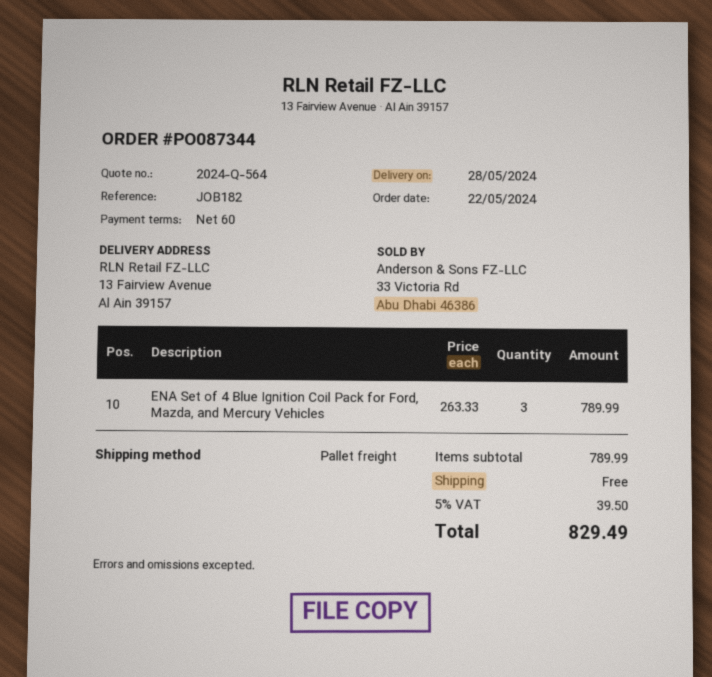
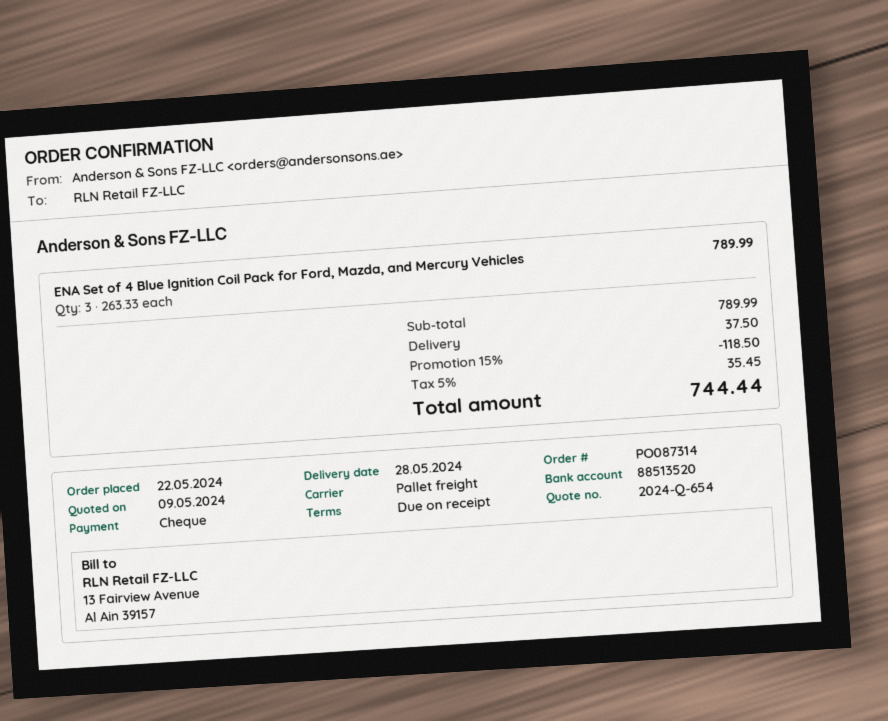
quote number: 2024-Q-564 -> 2024-Q-654
order number: PO087344 -> PO087314
payment terms: 60 days -> on receipt
discount: none -> 15% = 118.50
shipping: 0.00 -> 37.50
tax: 5% = 39.50 -> 5% = 35.45
total: 829.49 -> 744.44

